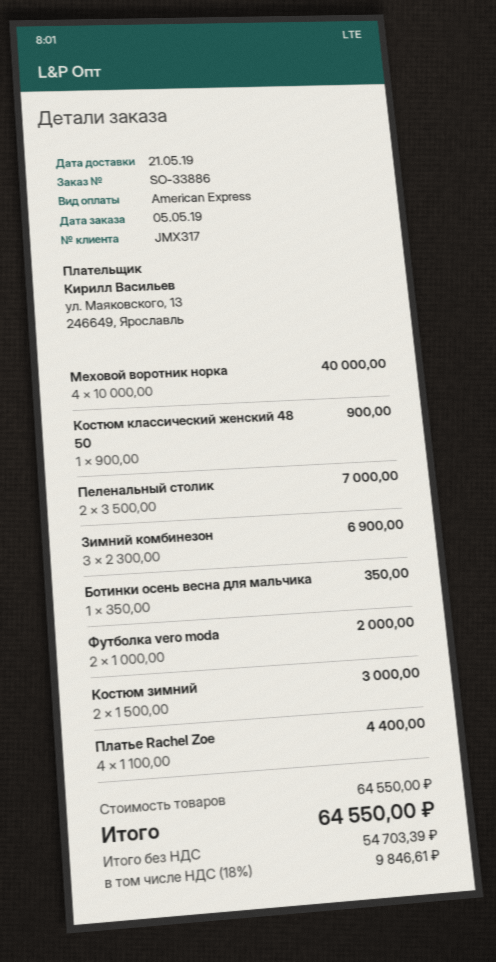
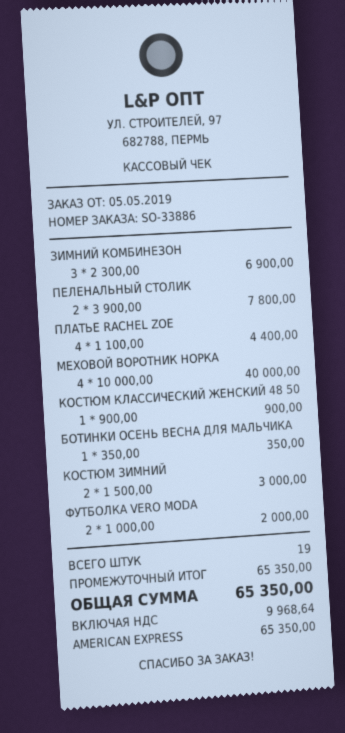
Пеленальный столик: 2 x 3500.00 = 7000.00 -> 2 x 3900.00 = 7800.00
subtotal: 64550.00 -> 65350.00
tax: 9846.61 -> 9968.64
total: 64550.00 -> 65350.00

